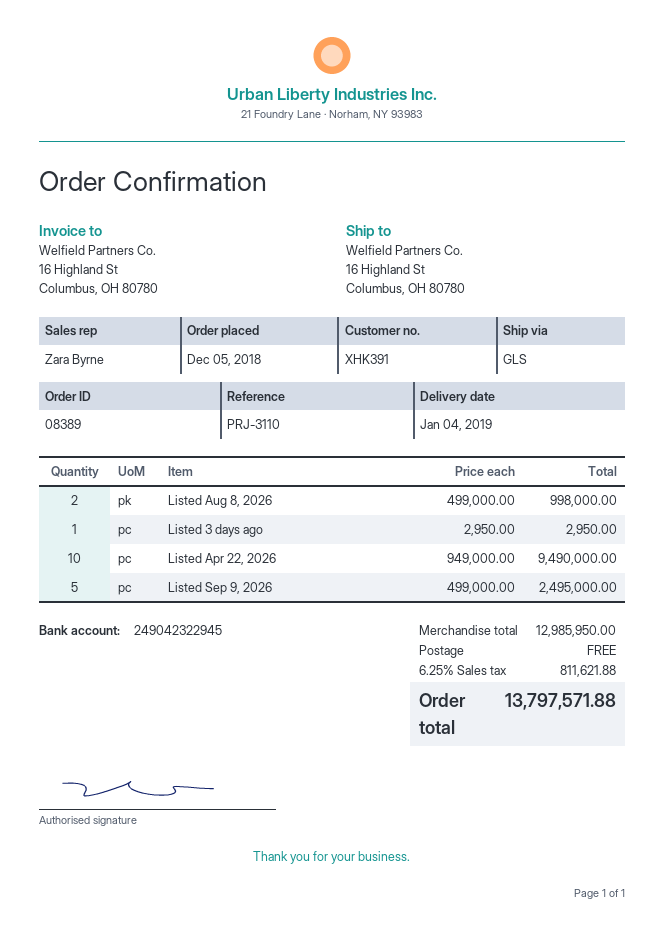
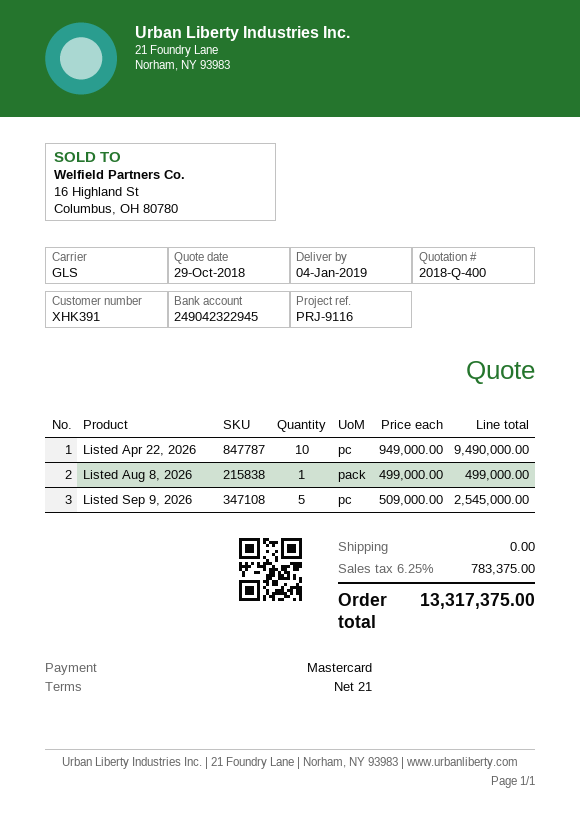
reference: PRJ-3110 -> PRJ-9116
Listed Aug 8, 2026: 2 x 499000.00 = 998000.00 -> 1 x 499000.00 = 499000.00
Listed 3 days ago: 1 x 2950.00 = 2950.00 -> none
Listed Sep 9, 2026: 5 x 499000.00 = 2495000.00 -> 5 x 509000.00 = 2545000.00
tax: 6.25% = 811621.88 -> 6.25% = 783375.00
total: 13797571.88 -> 13317375.00

